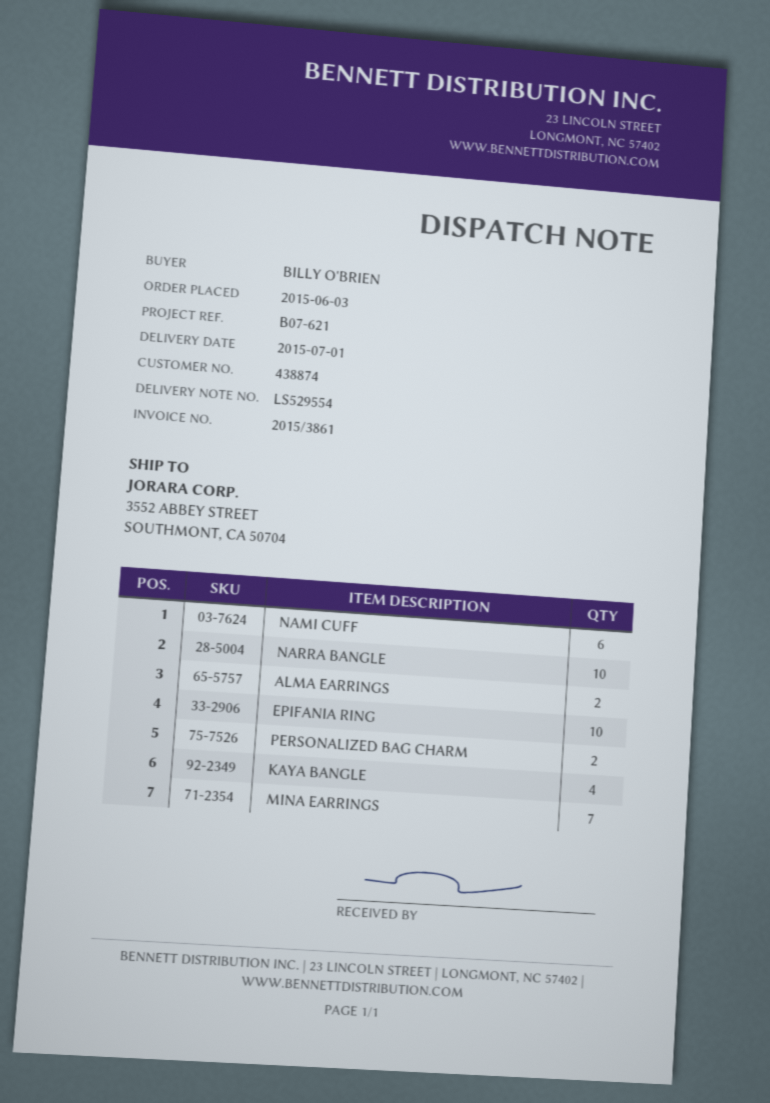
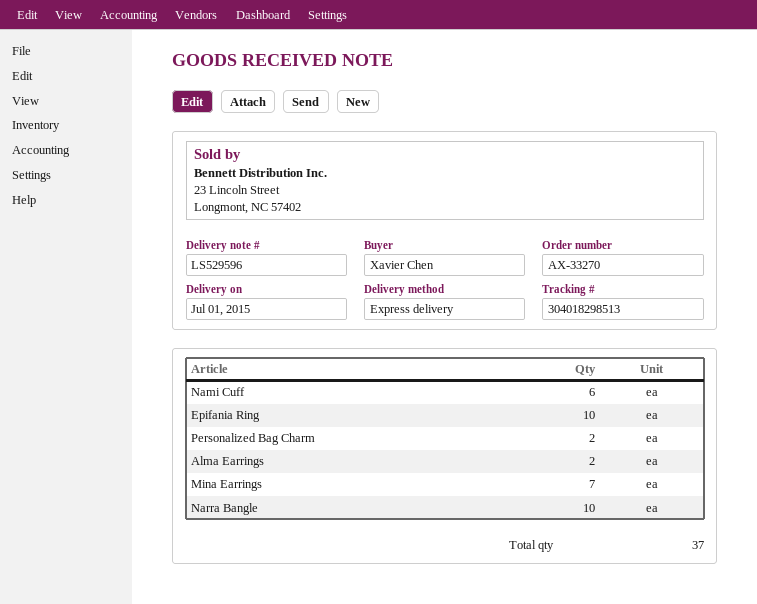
delivery note number: LS529554 -> LS529596
ordered by: BILLY O'BRIEN -> Xavier Chen
KAYA BANGLE: 4 -> none

